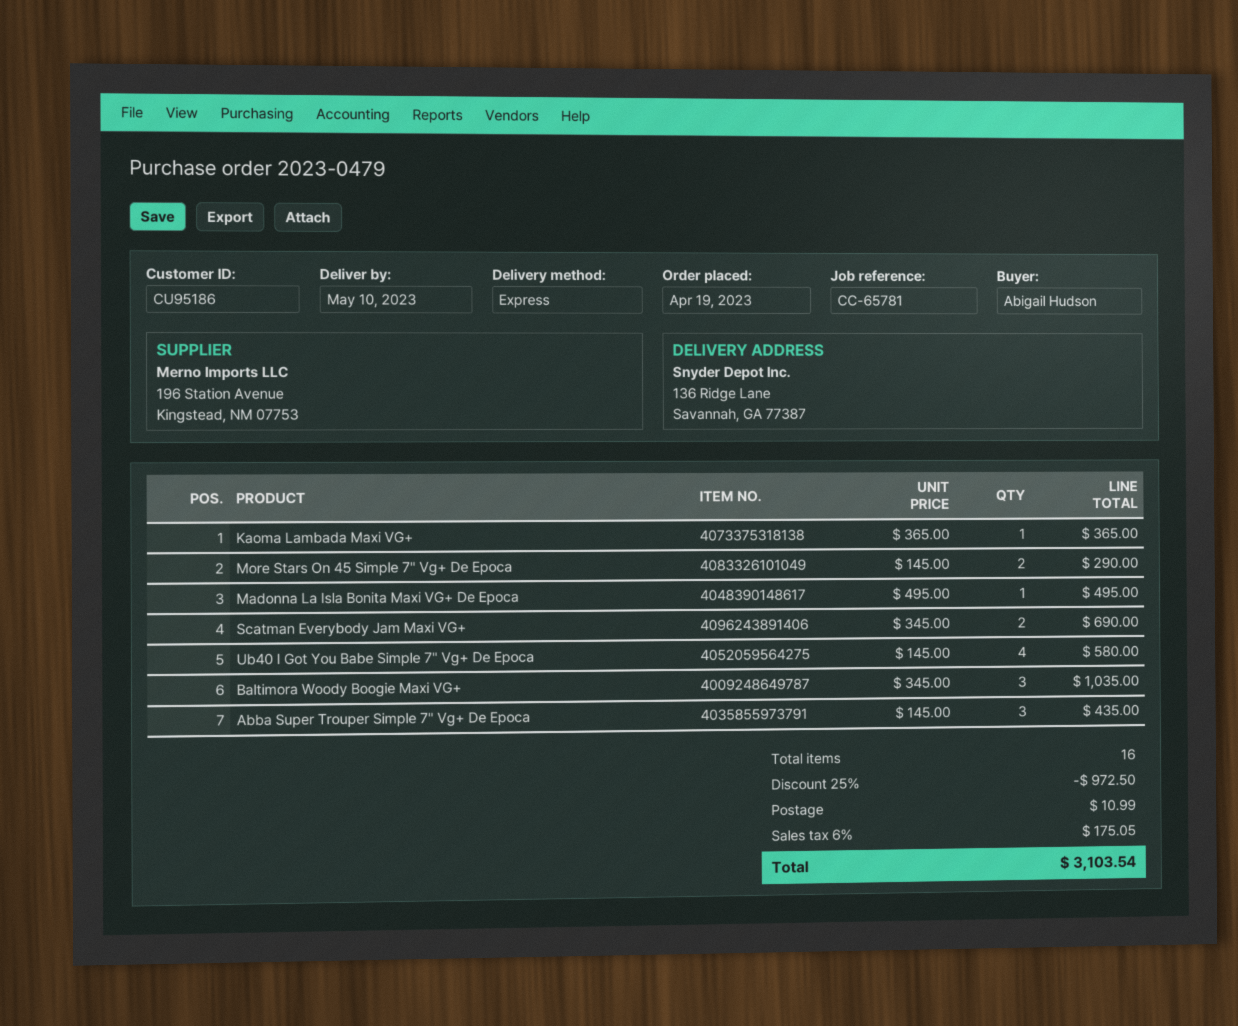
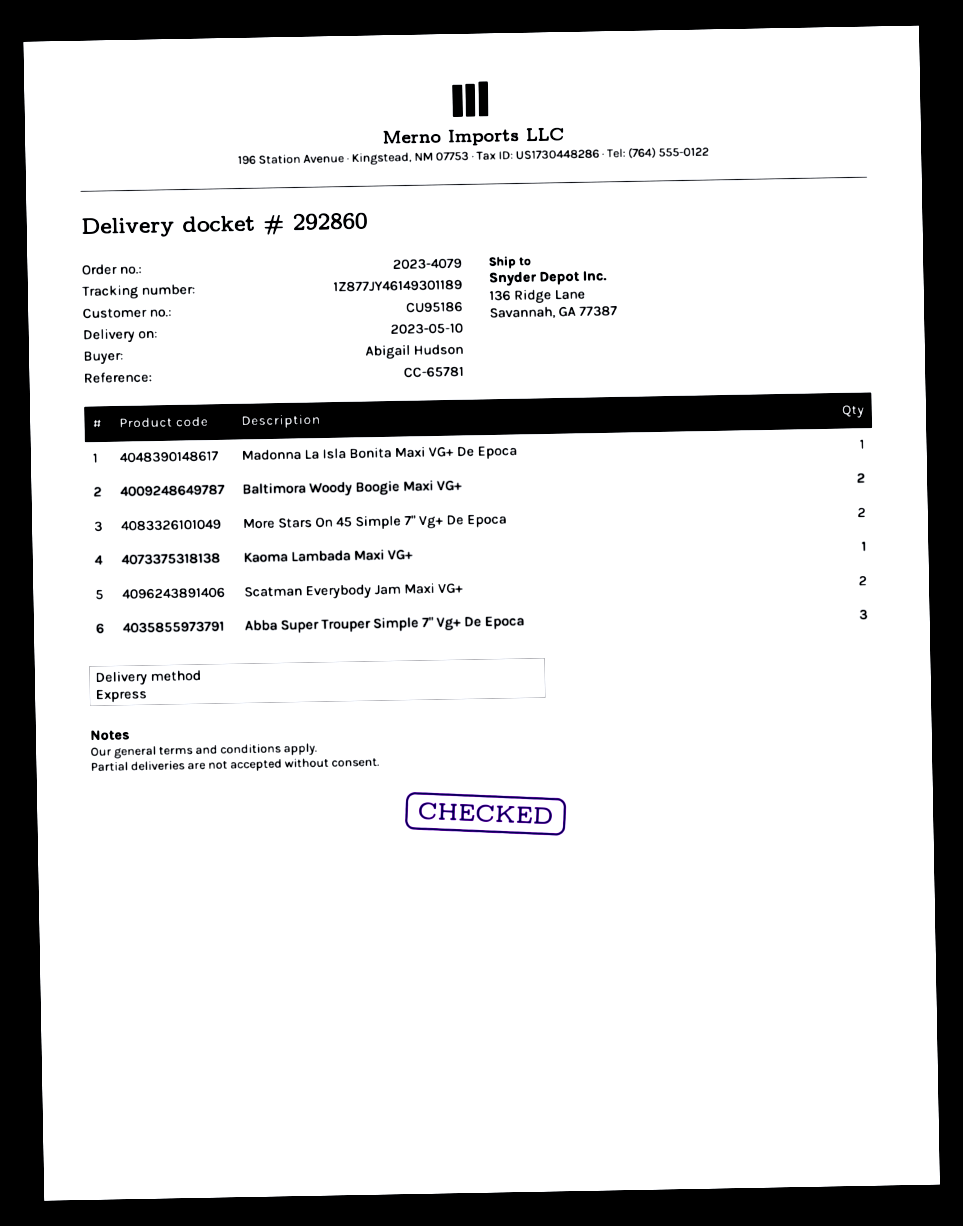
order number: 2023-0479 -> 2023-4079
Ub40 I Got You Babe Simple 7" Vg+ De Epoca: 4 -> none
Baltimora Woody Boogie Maxi VG+: 3 -> 2

